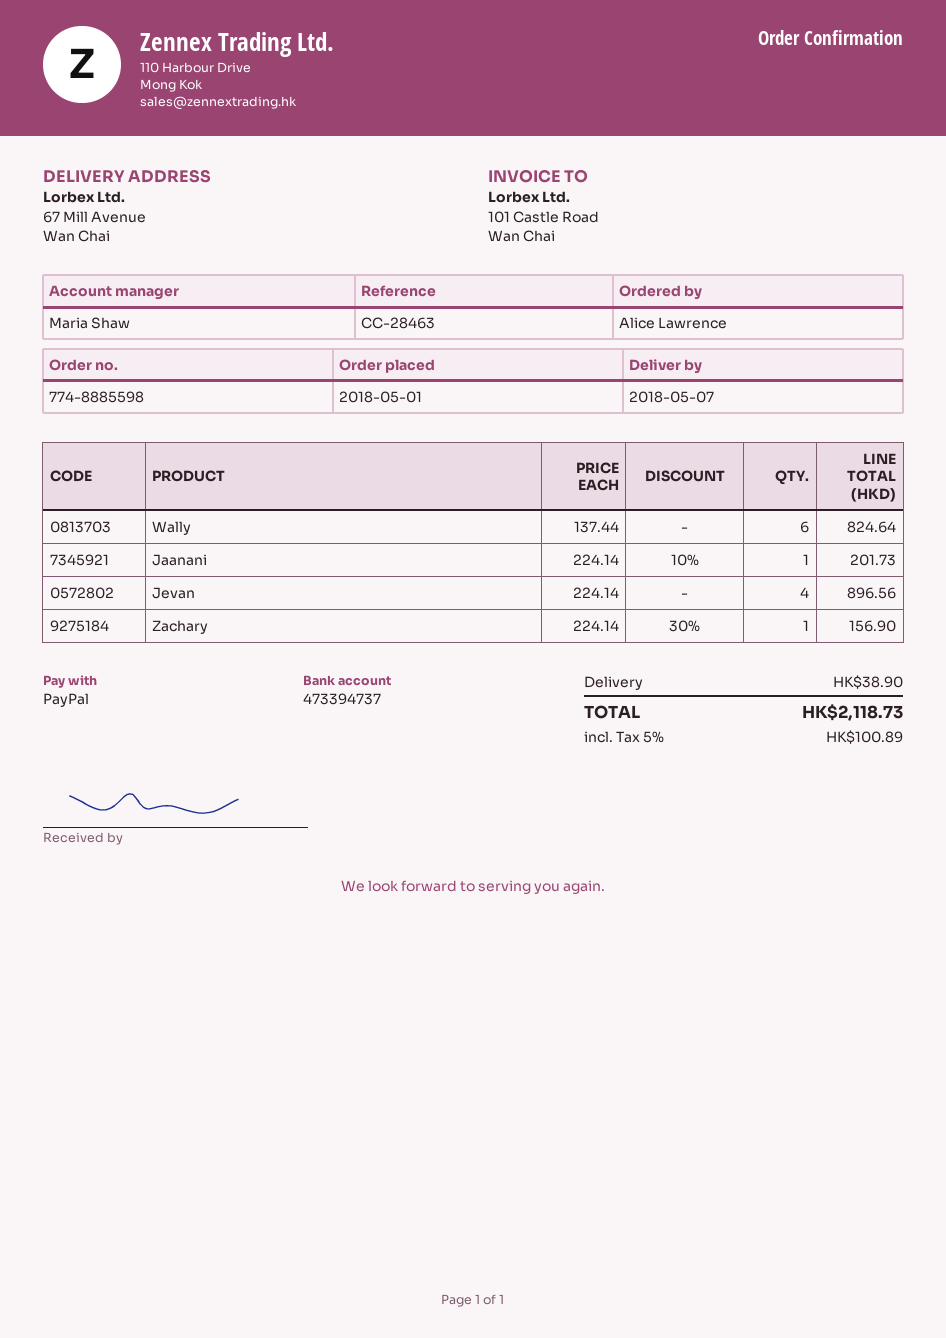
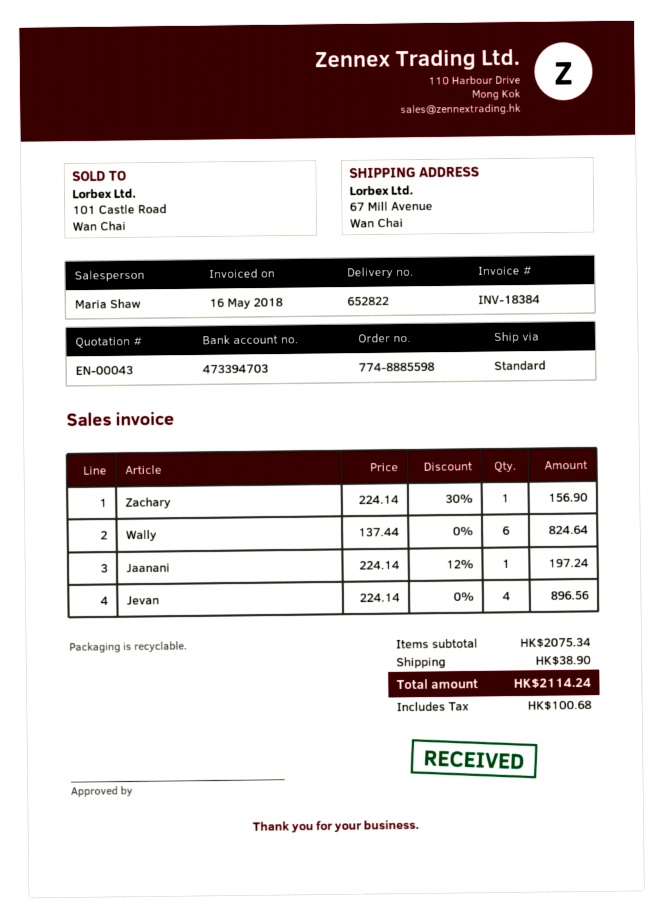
bank account: 473394737 -> 473394703
Jaanani: 1 x 224.14 - 10% = 201.73 -> 1 x 224.14 - 12% = 197.24
tax: 100.89 -> 100.68
total: 2118.73 -> 2114.24

